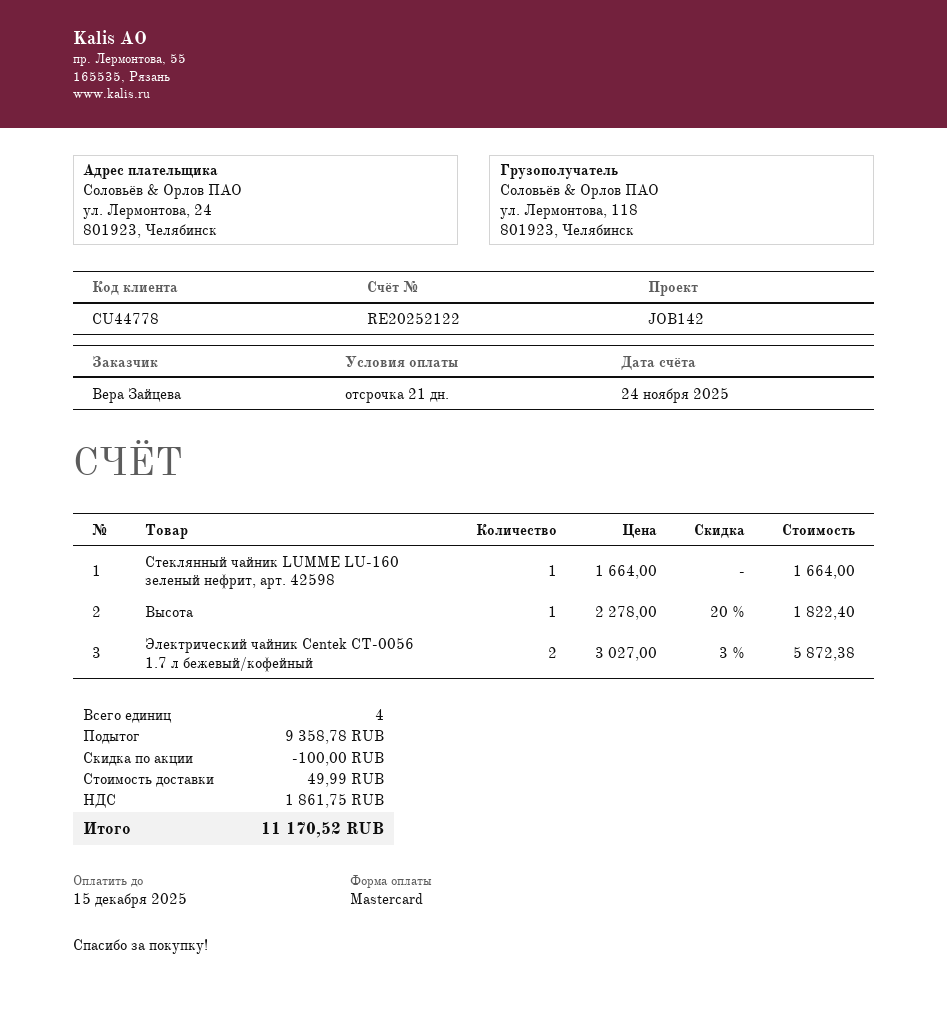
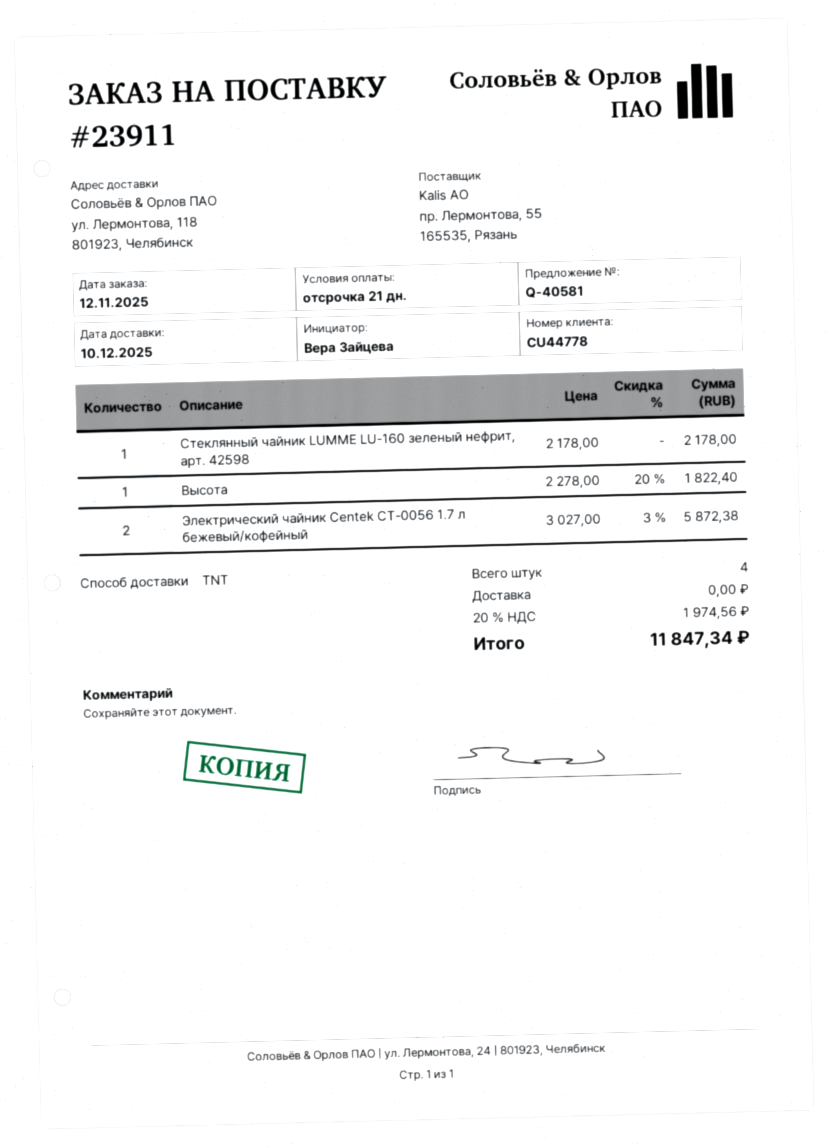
Стеклянный чайник LUMME LU-160 зеленый нефрит, арт. 42598: 1 x 1664.00 = 1664.00 -> 1 x 2178.00 = 2178.00
discount: 100.00 -> none
shipping: 49.99 -> 0.00
tax: 1861.75 -> 1974.56
total: 11170.52 -> 11847.34

